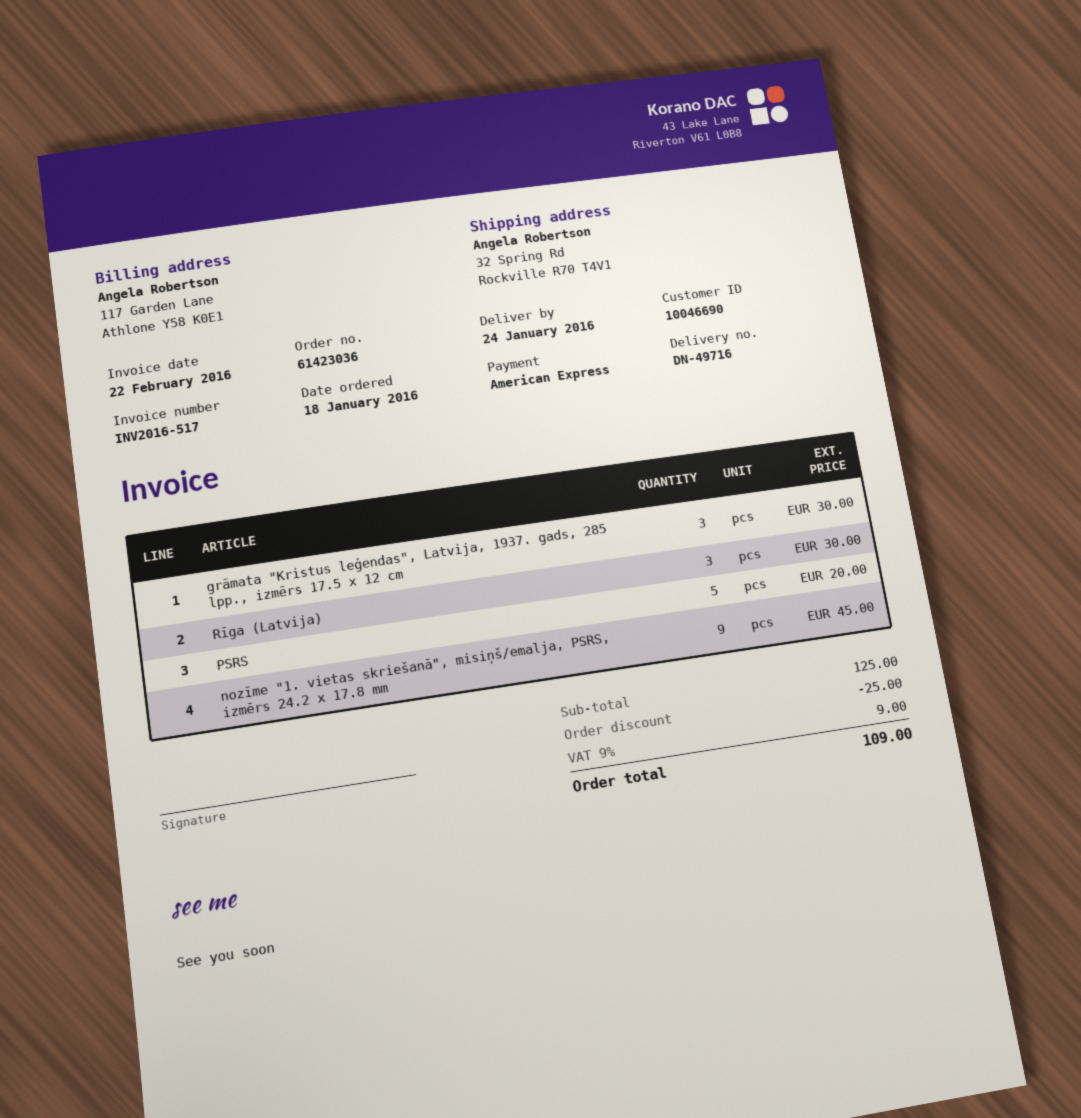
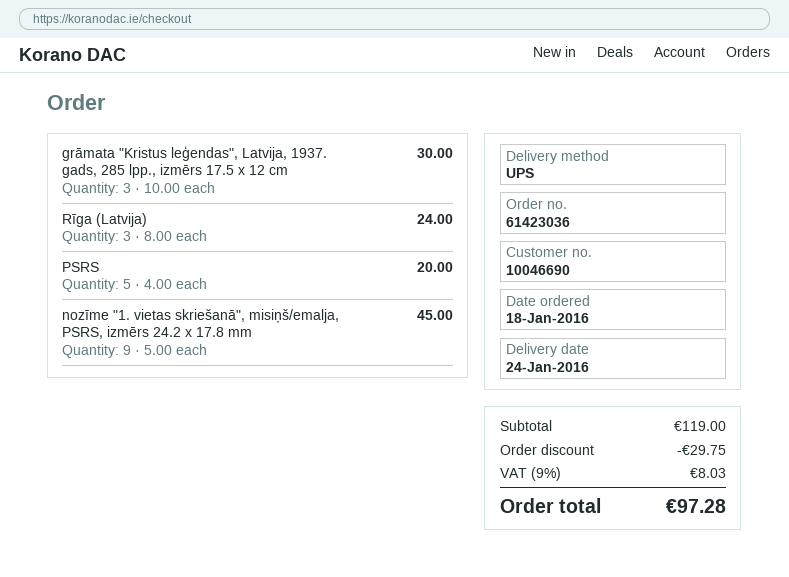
Rīga (Latvija): 3 for 30.00 -> 3 for 24.00
subtotal: 125.00 -> 119.00
discount: 25.00 -> 29.75
tax: 9% = 9.00 -> 9% = 8.03
total: 109.00 -> 97.28

